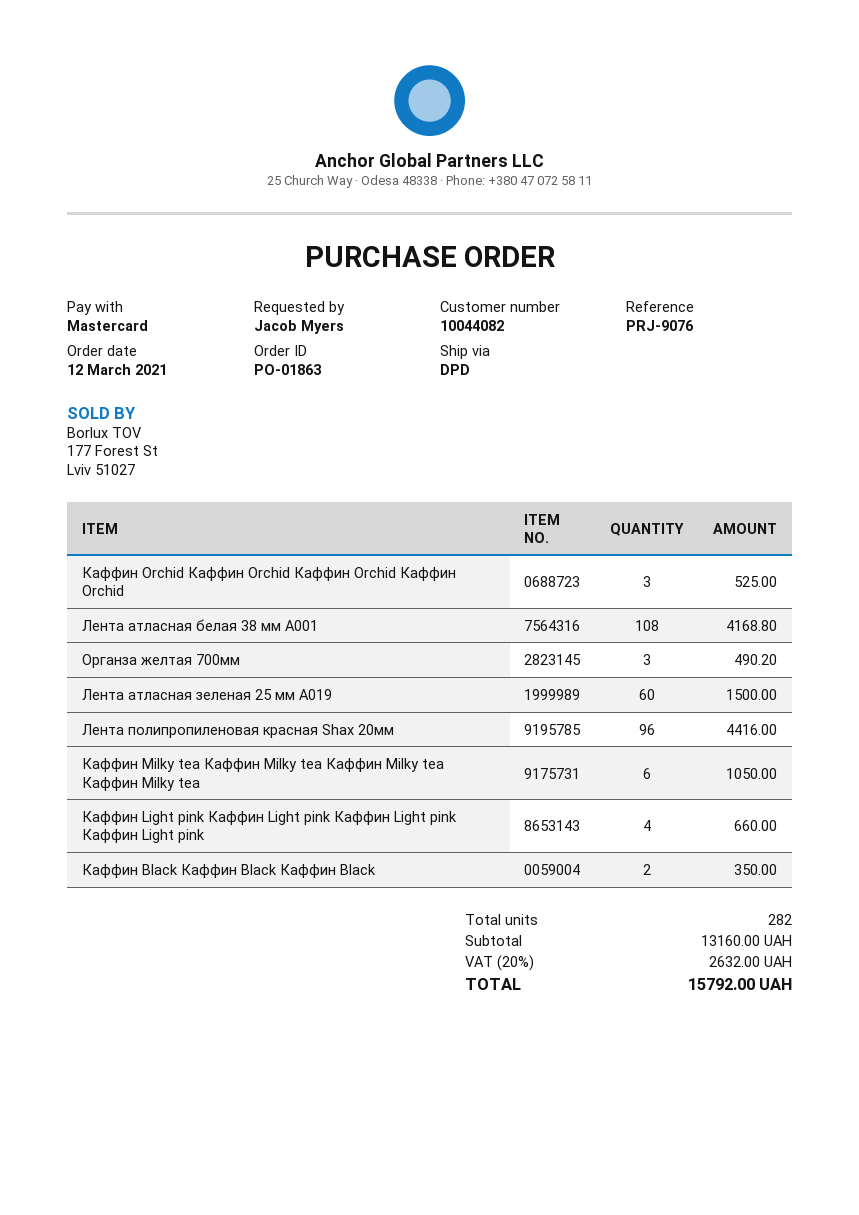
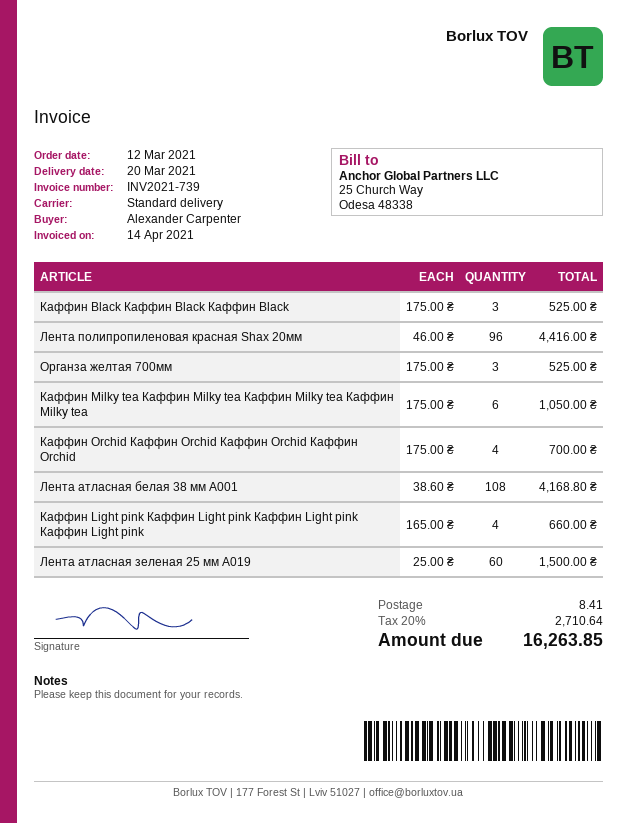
ordered by: Jacob Myers -> Alexander Carpenter
shipping method: DPD -> standard
Каффин Orchid Каффин Orchid Каффин Orchid Каффин Orchid: 3 for 525.00 -> 4 for 700.00
Органза желтая 700мм: 3 for 490.20 -> 3 for 525.00
Каффин Black Каффин Black Каффин Black: 2 for 350.00 -> 3 for 525.00
shipping: none -> 8.41
tax: 20% = 2632.00 -> 20% = 2710.64
total: 15792.00 -> 16263.85

